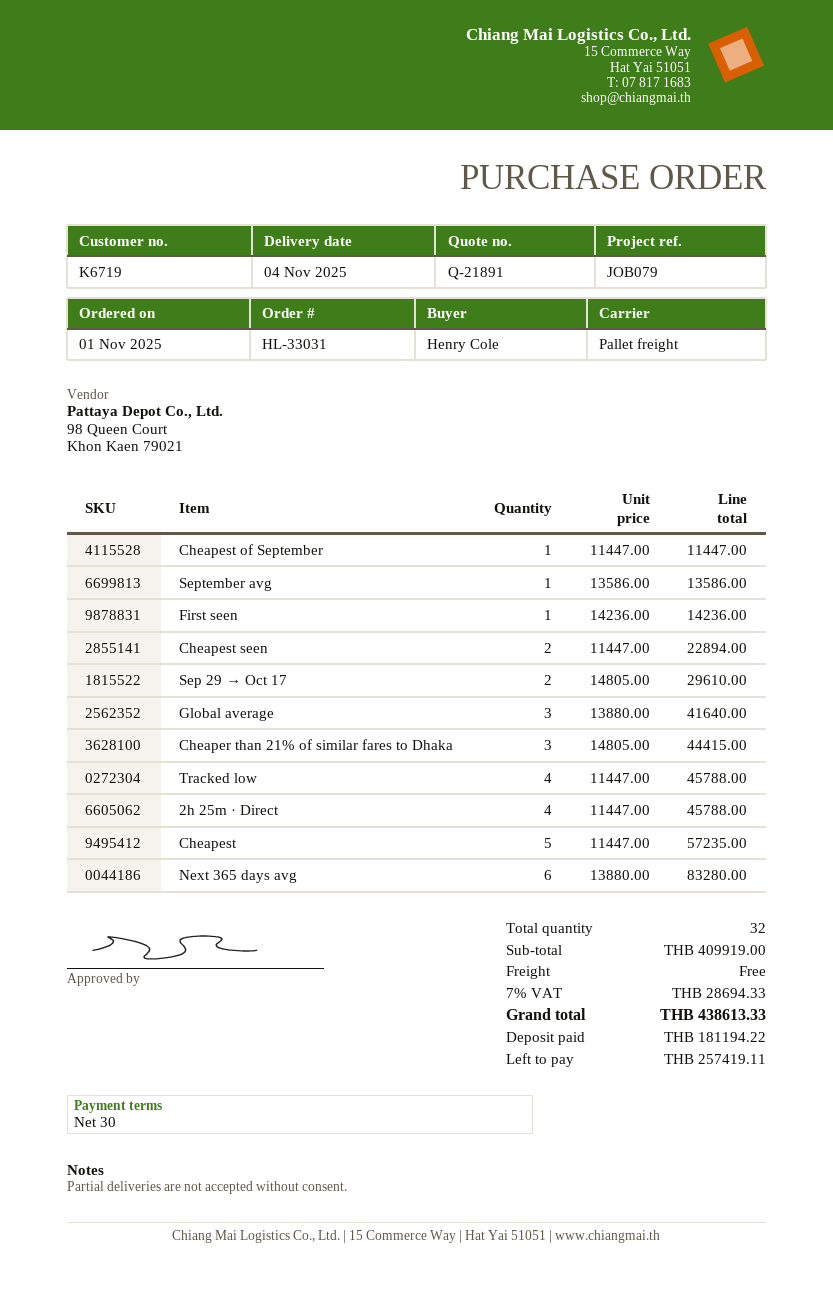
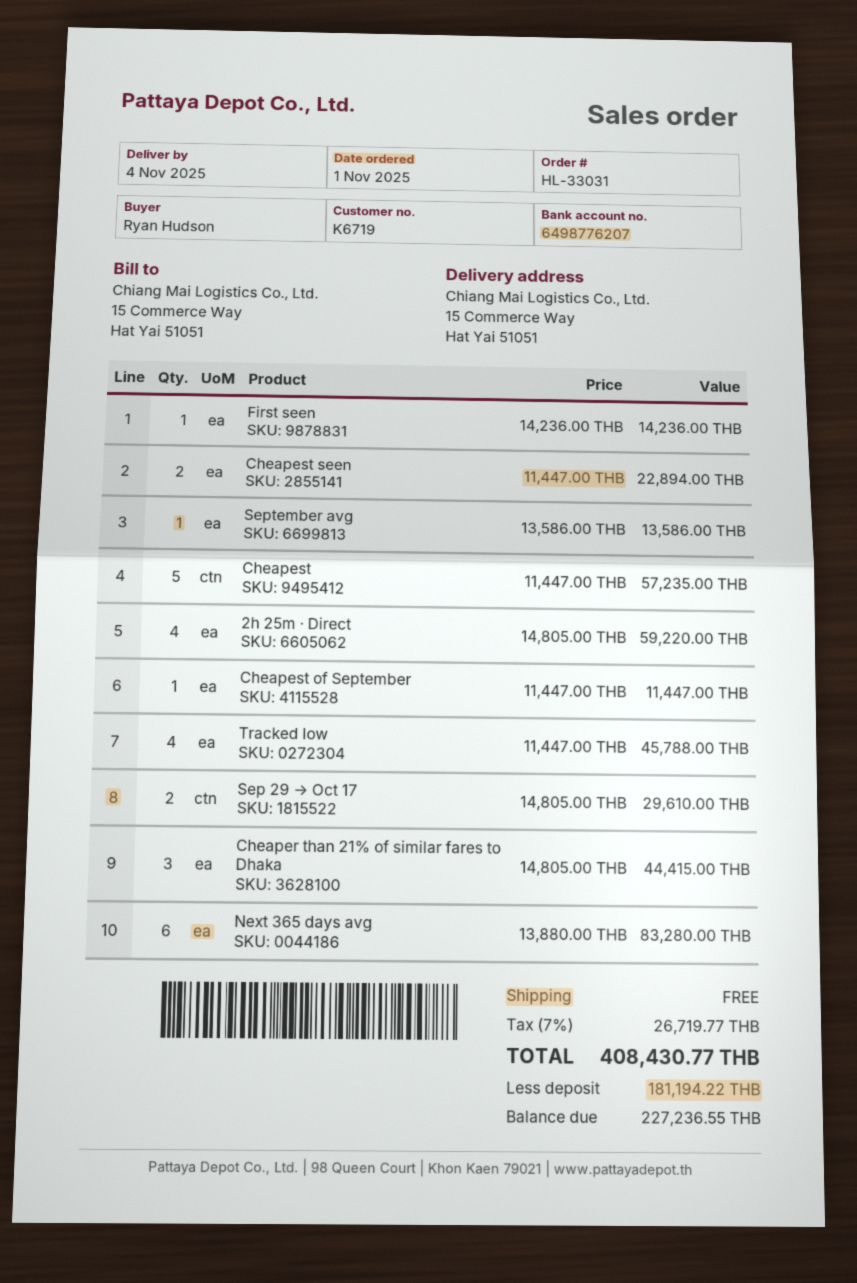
ordered by: Henry Cole -> Ryan Hudson
Global average: 3 x 13880.00 = 41640.00 -> none
2h 25m · Direct: 4 x 11447.00 = 45788.00 -> 4 x 14805.00 = 59220.00
tax: 7% = 28694.33 -> 7% = 26719.77
total: 438613.33 -> 408430.77
balance: 257419.11 -> 227236.55

